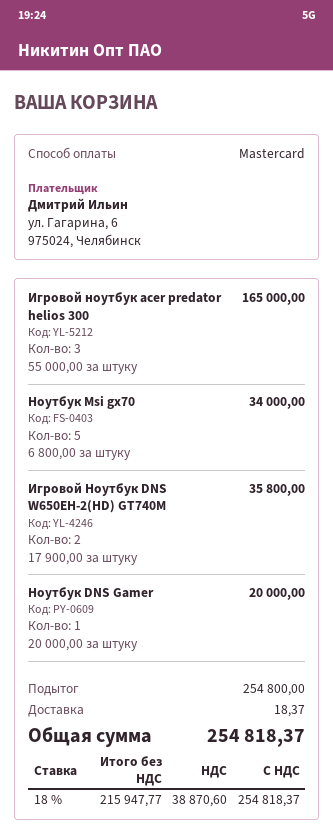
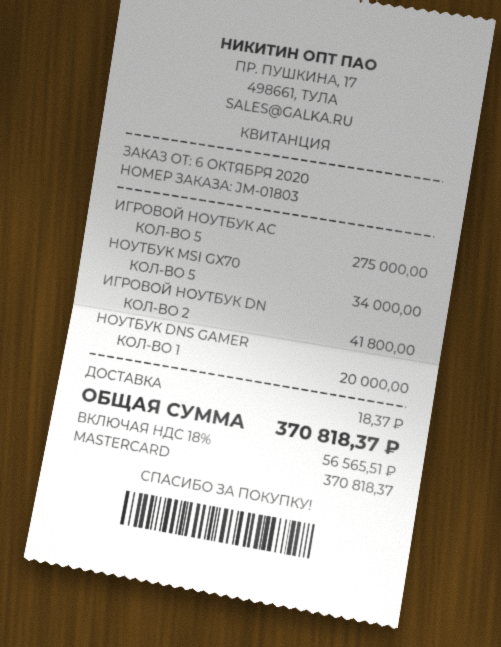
Игровой ноутбук acer predator helios 300: 3 for 165000.00 -> 5 for 275000.00
Игровой Ноутбук DNS W650EH-2(HD) GT740M: 2 for 35800.00 -> 2 for 41800.00
tax: 18% = 38870.60 -> 18% = 56565.51
total: 254818.37 -> 370818.37

